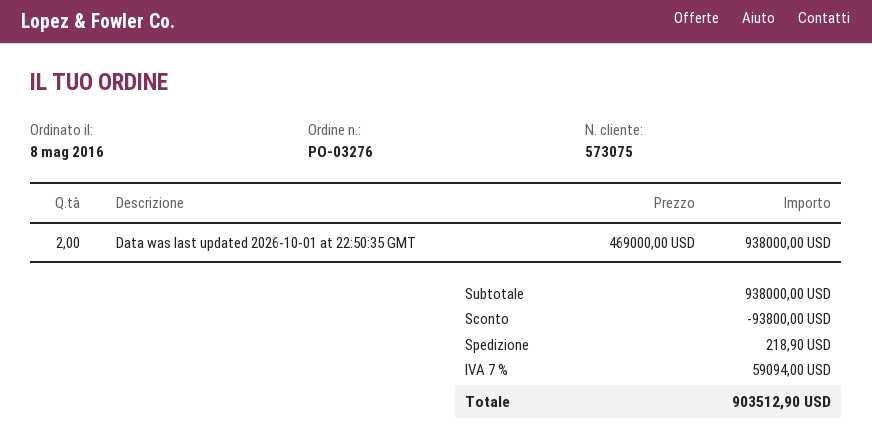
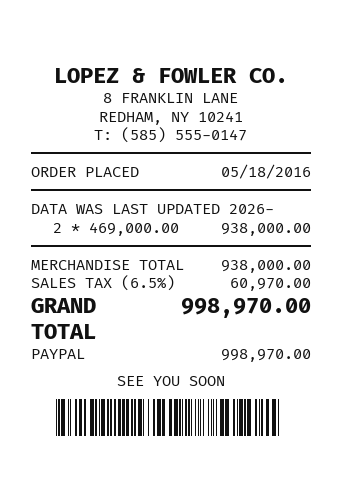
order date: 2016-05-08 -> 2016-05-18
discount: 93800.00 -> none
shipping: 218.90 -> none
tax: 7% = 59094.00 -> 6.5% = 60970.00
total: 903512.90 -> 998970.00

